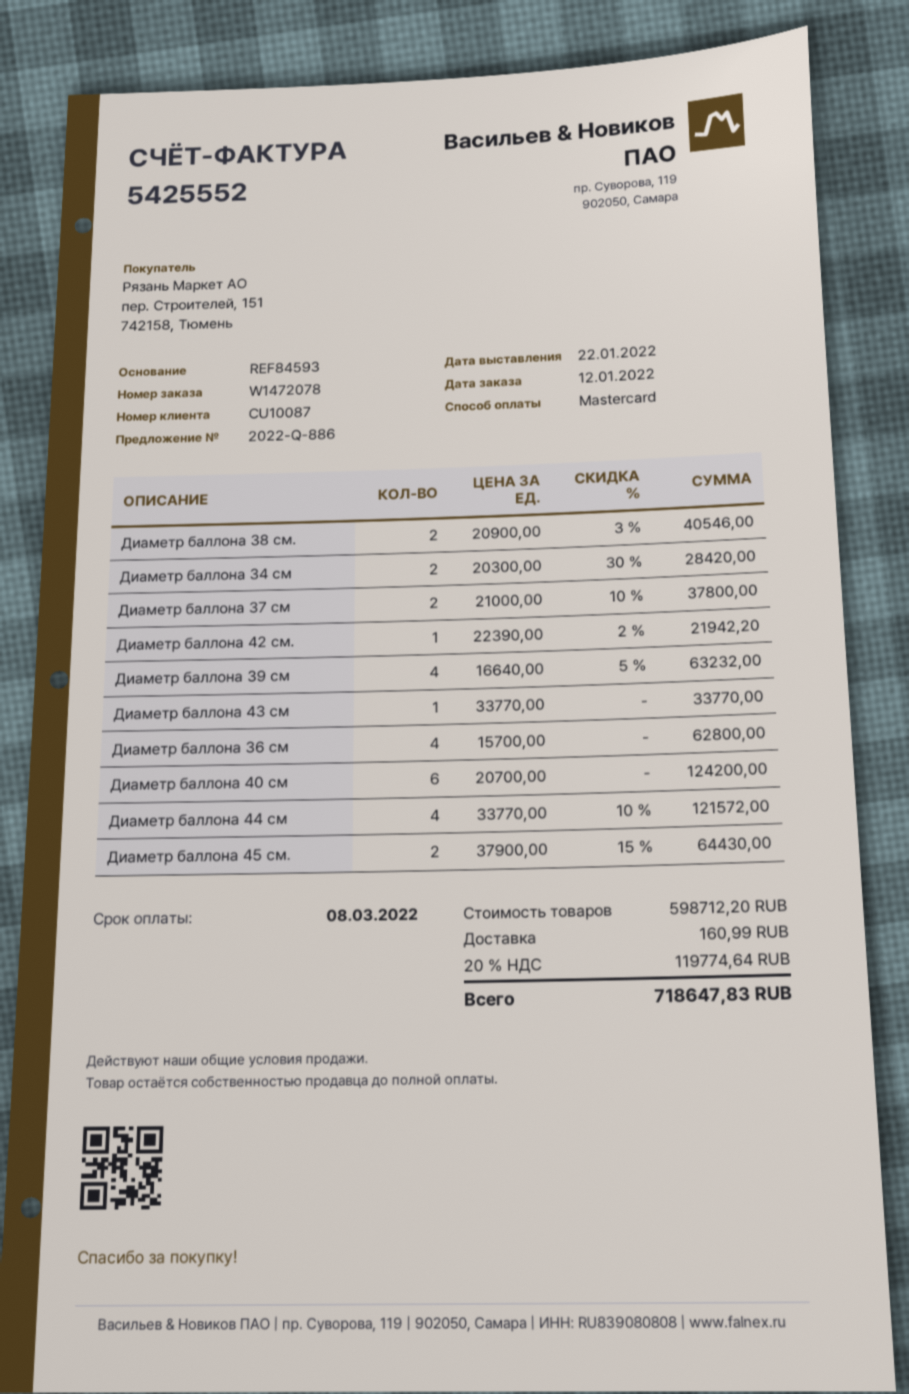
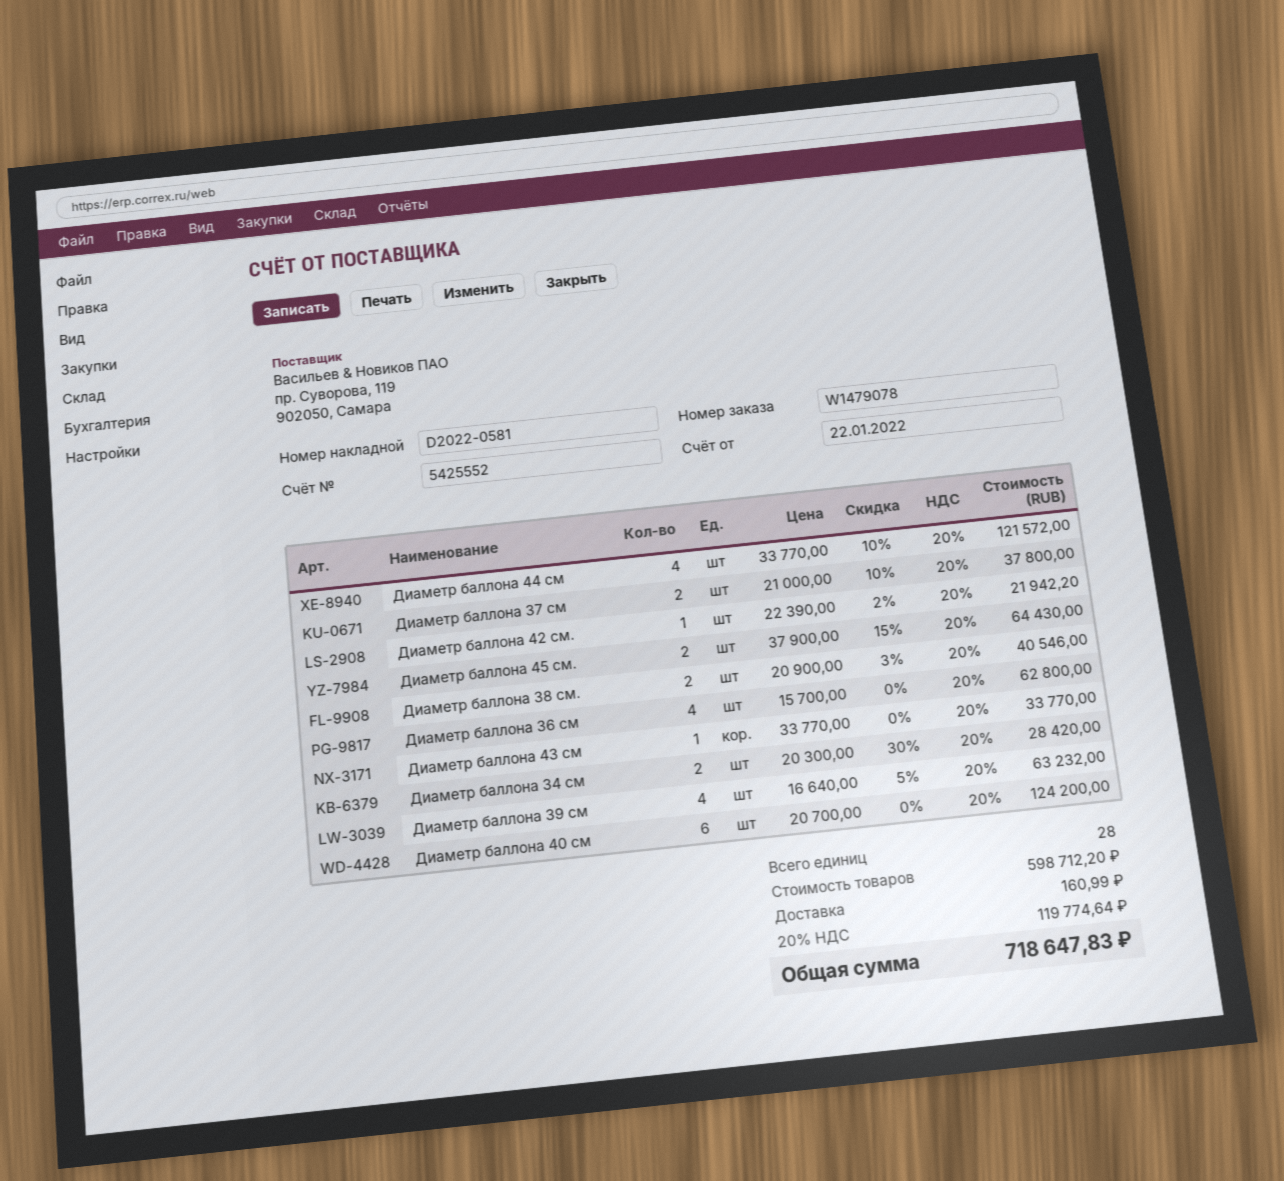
order number: W1472078 -> W1479078

